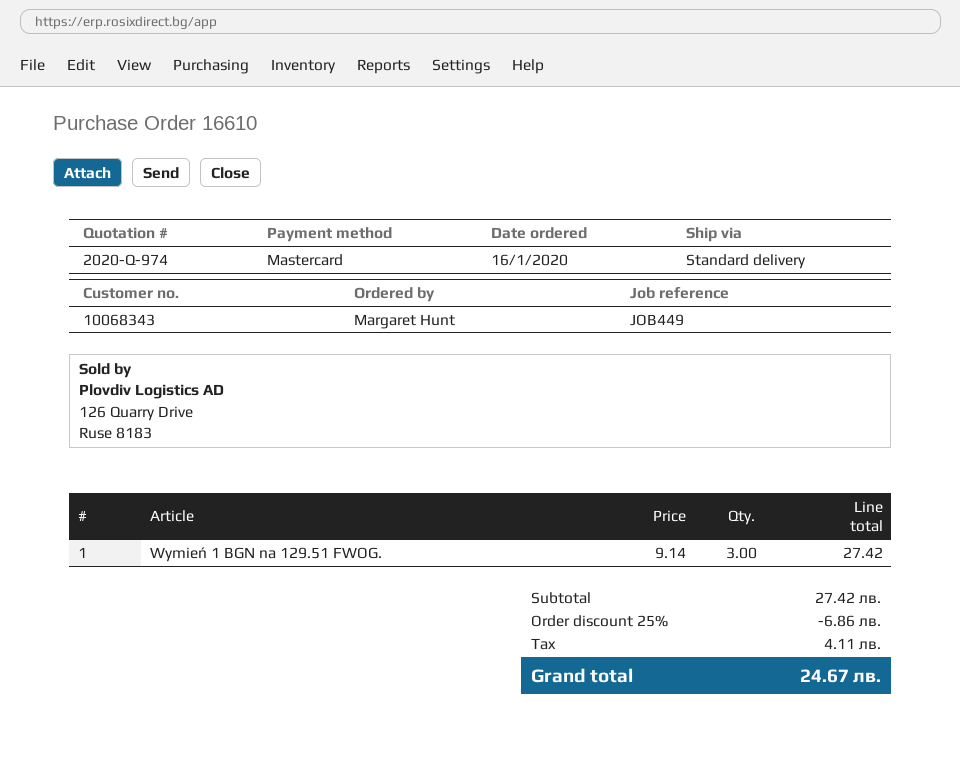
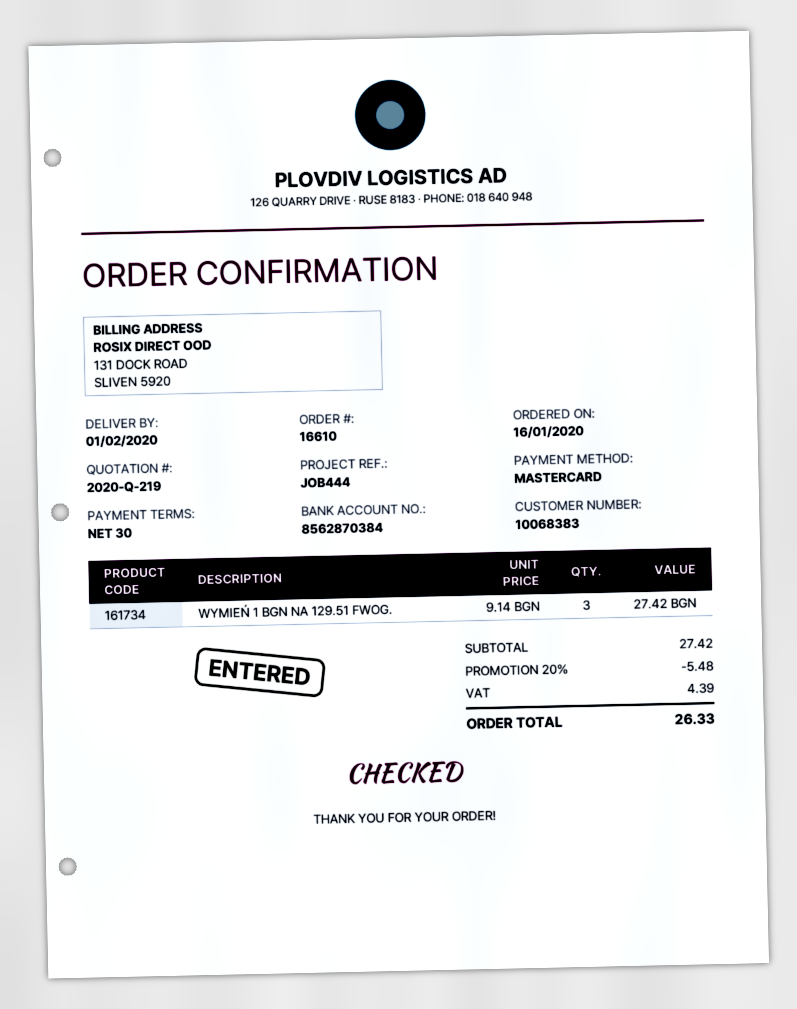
quote number: 2020-Q-974 -> 2020-Q-219
customer number: 10068343 -> 10068383
reference: JOB449 -> JOB444
discount: 25% = 6.86 -> 20% = 5.48
tax: 4.11 -> 4.39
total: 24.67 -> 26.33

